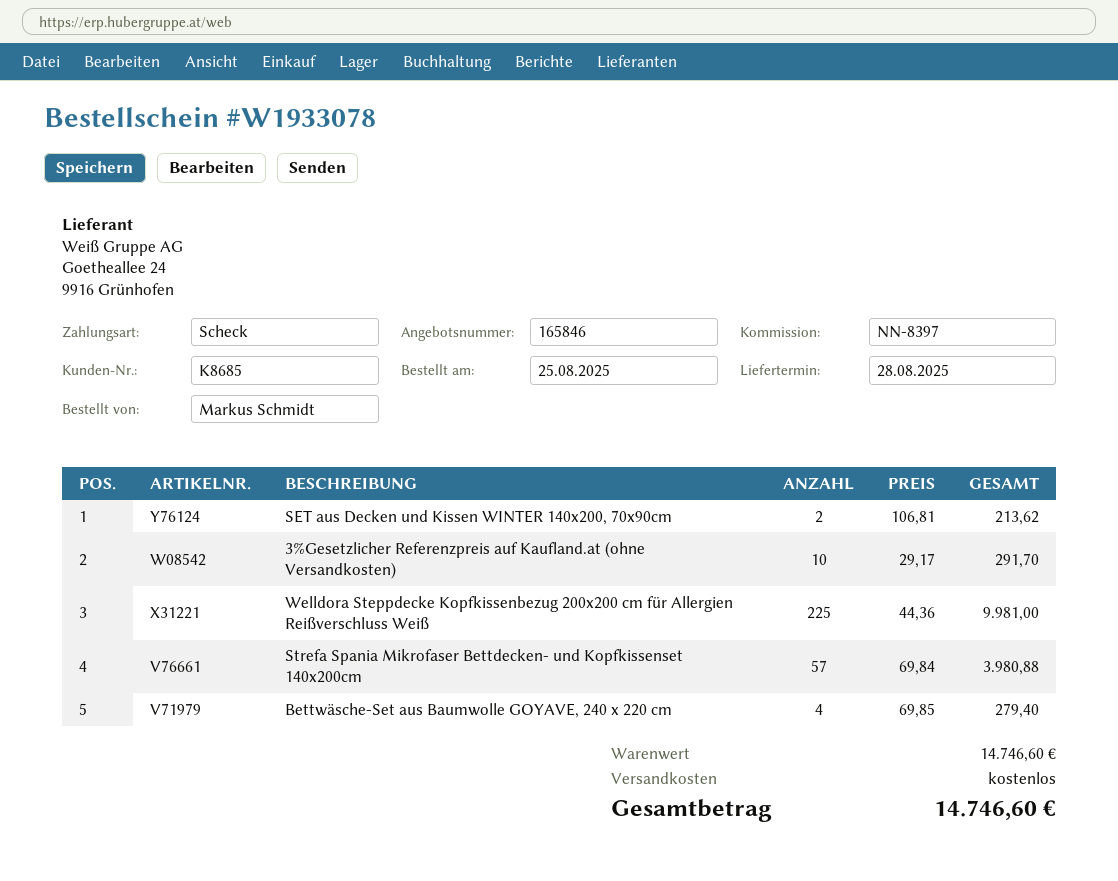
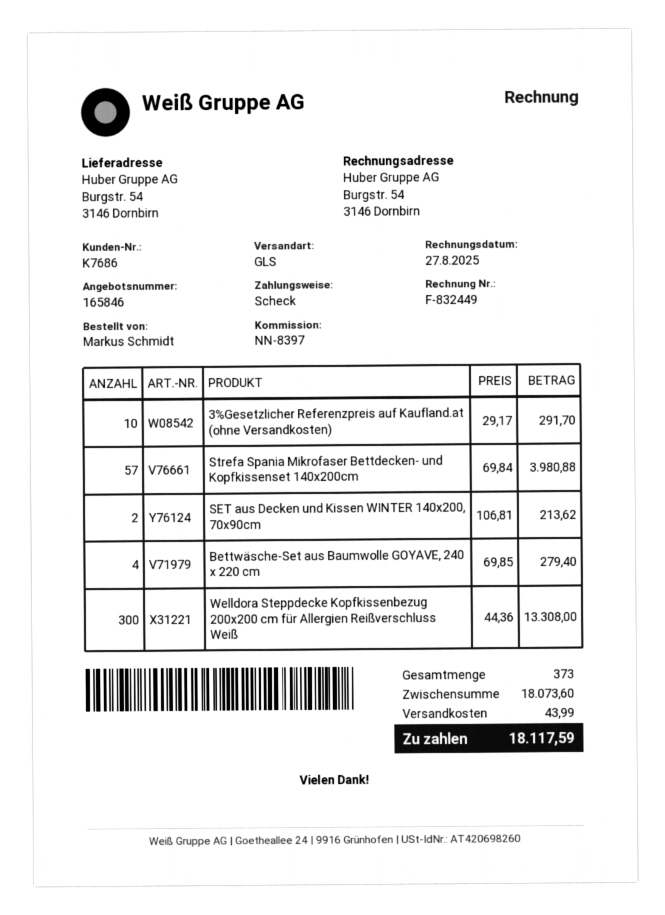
customer number: K8685 -> K7686
Welldora Steppdecke Kopfkissenbezug 200x200 cm für Allergien Reißverschluss Weiß: 225 x 44.36 = 9981.00 -> 300 x 44.36 = 13308.00
subtotal: 14746.60 -> 18073.60
shipping: 0.00 -> 43.99
total: 14746.60 -> 18117.59

